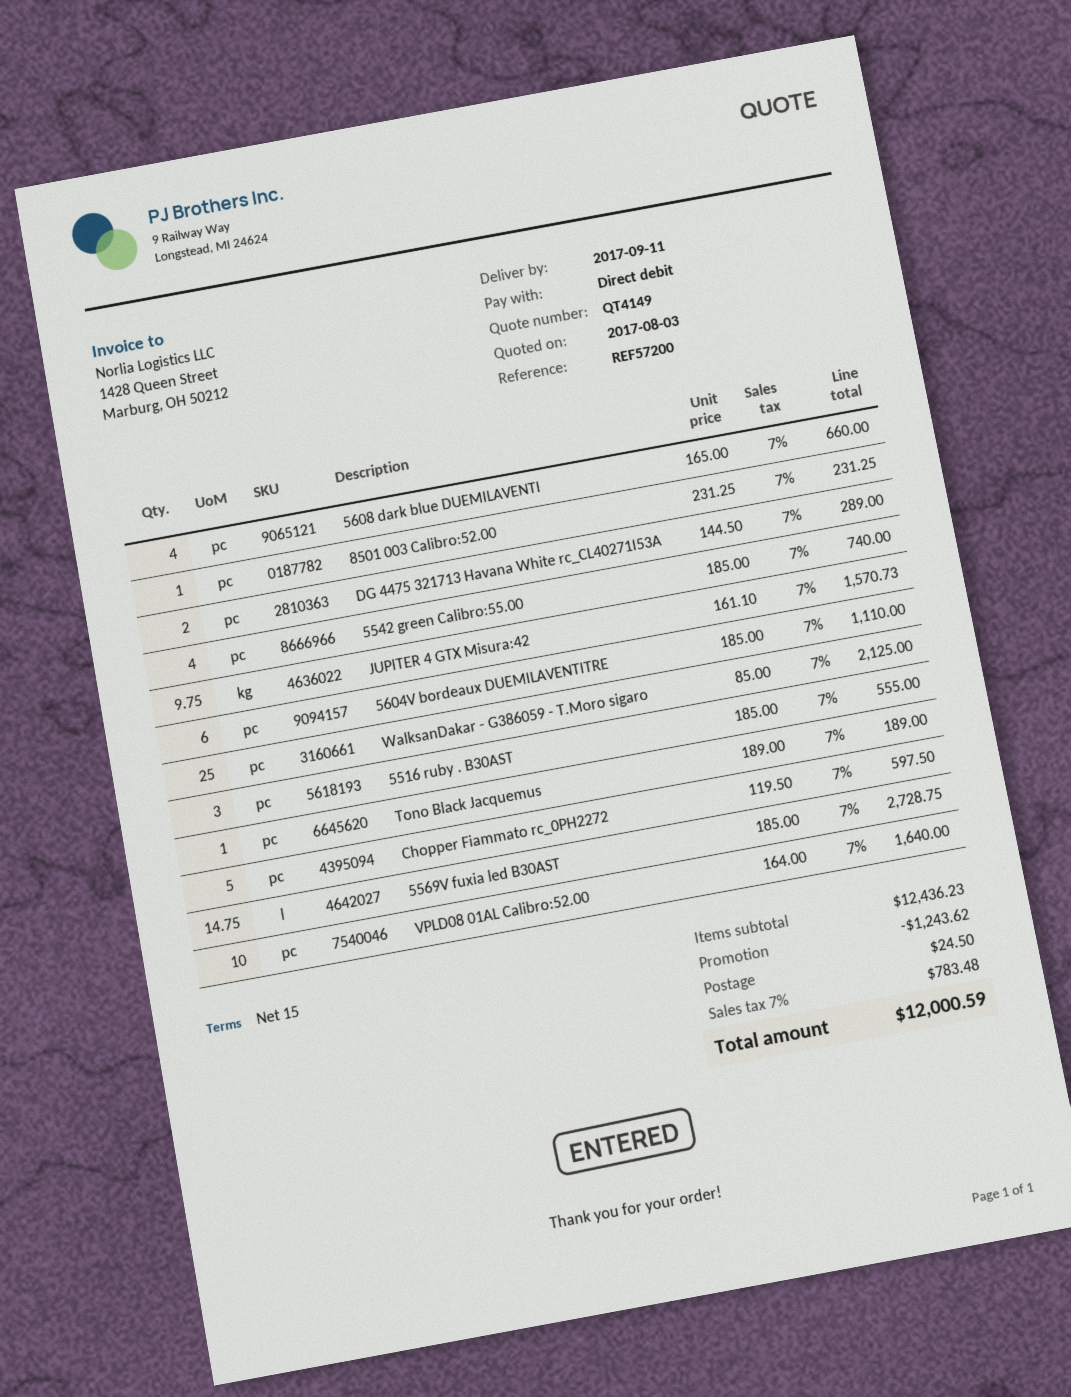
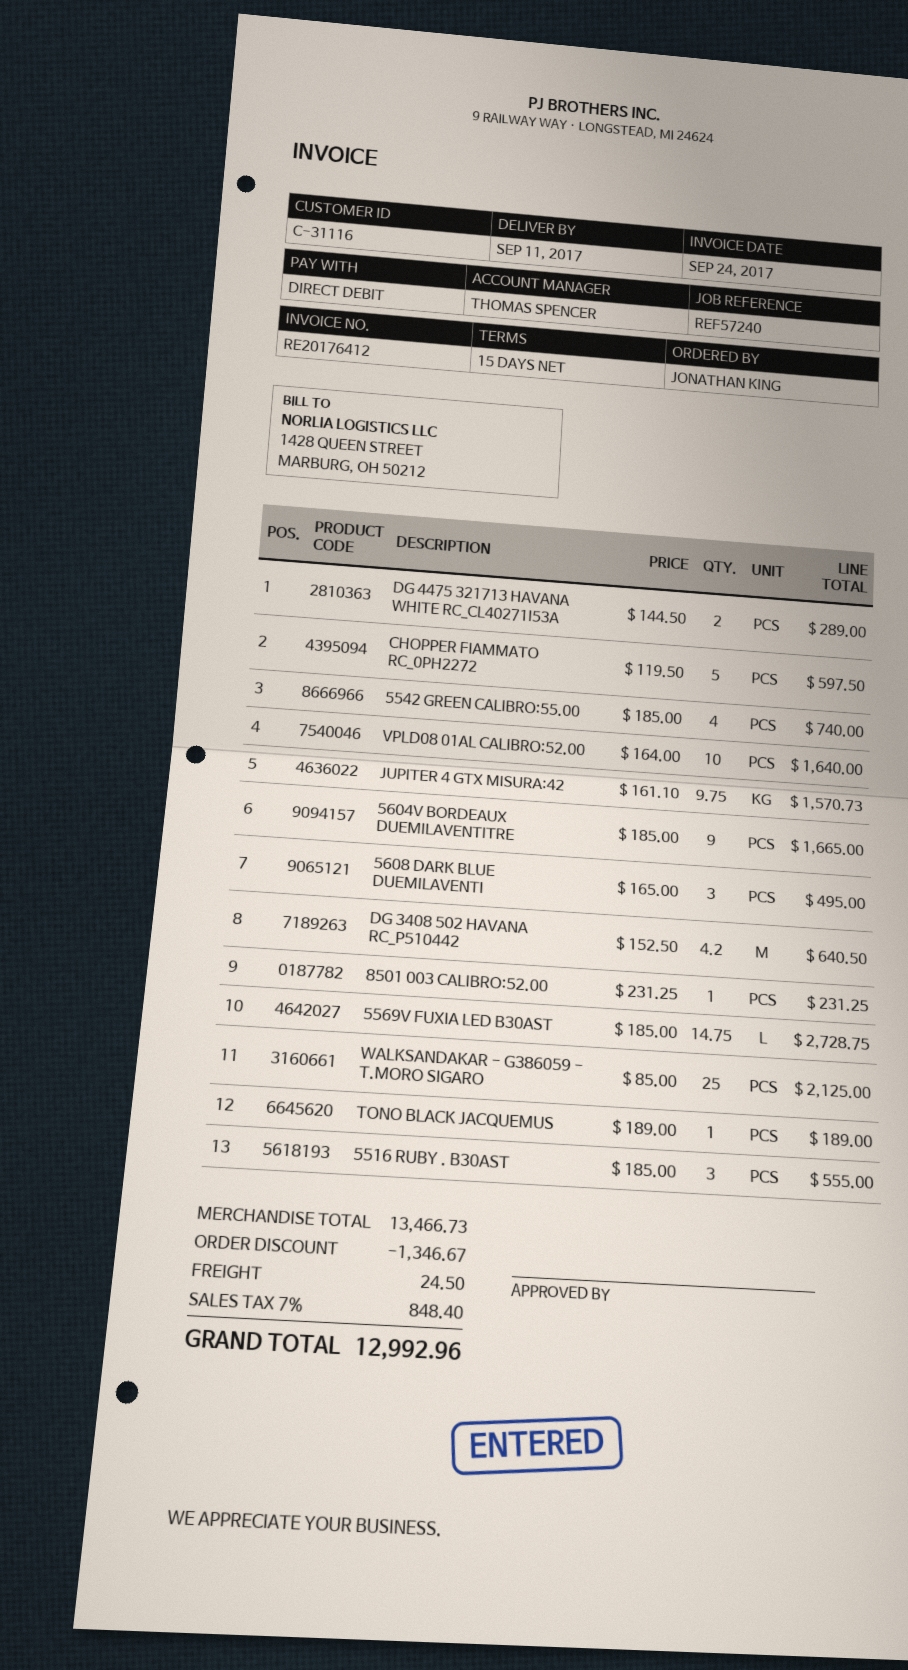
reference: REF57200 -> REF57240
5608 dark blue DUEMILAVENTI: 4 x 165.00 = 660.00 -> 3 x 165.00 = 495.00
5604V bordeaux DUEMILAVENTITRE: 6 x 185.00 = 1110.00 -> 9 x 185.00 = 1665.00
DG 3408 502 HAVANA RC_P510442: none -> 4.2 x 152.50 = 640.50
subtotal: 12436.23 -> 13466.73
discount: 1243.62 -> 1346.67
tax: 7% = 783.48 -> 7% = 848.40
total: 12000.59 -> 12992.96

